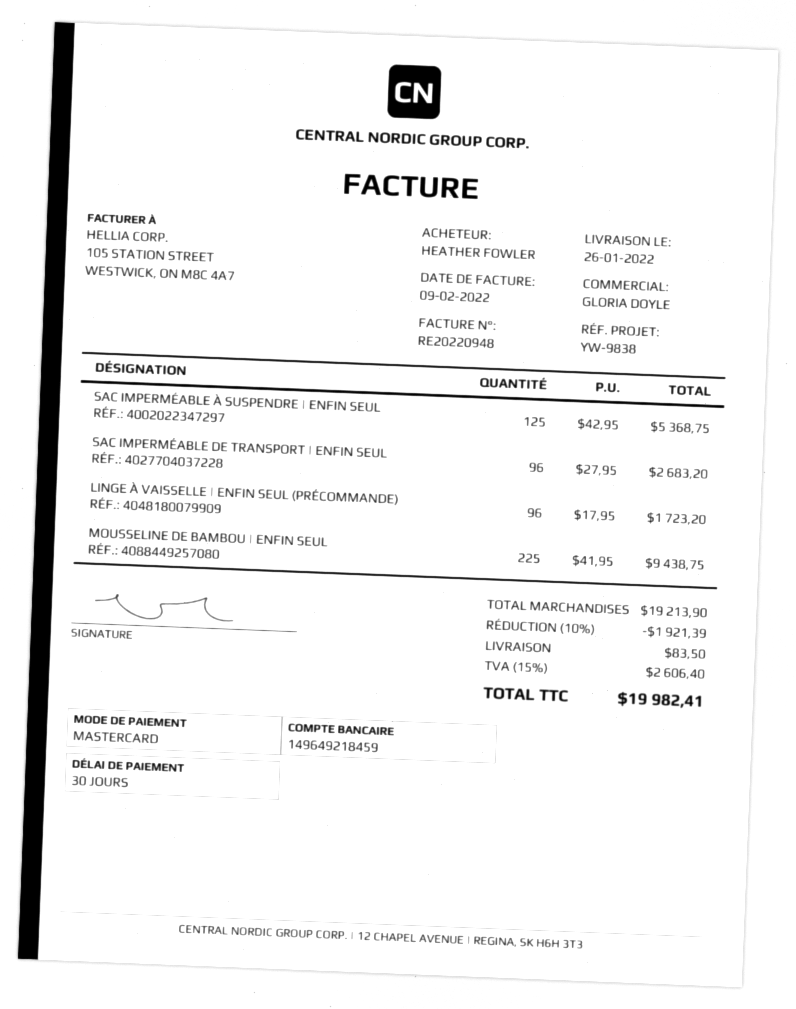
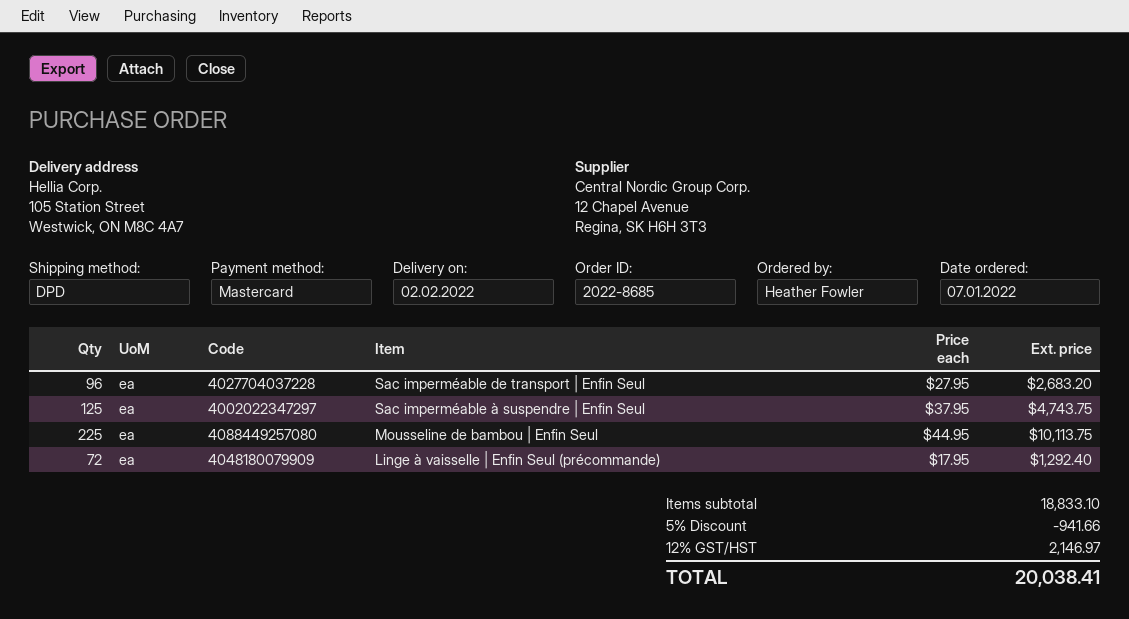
delivery date: 2022-01-26 -> 2022-02-02
SAC IMPERMÉABLE À SUSPENDRE | ENFIN SEUL: 125 x 42.95 = 5368.75 -> 125 x 37.95 = 4743.75
LINGE À VAISSELLE | ENFIN SEUL (PRÉCOMMANDE): 96 x 17.95 = 1723.20 -> 72 x 17.95 = 1292.40
MOUSSELINE DE BAMBOU | ENFIN SEUL: 225 x 41.95 = 9438.75 -> 225 x 44.95 = 10113.75
subtotal: 19213.90 -> 18833.10
discount: 10% = 1921.39 -> 5% = 941.66
shipping: 83.50 -> none
tax: 15% = 2606.40 -> 12% = 2146.97
total: 19982.41 -> 20038.41

